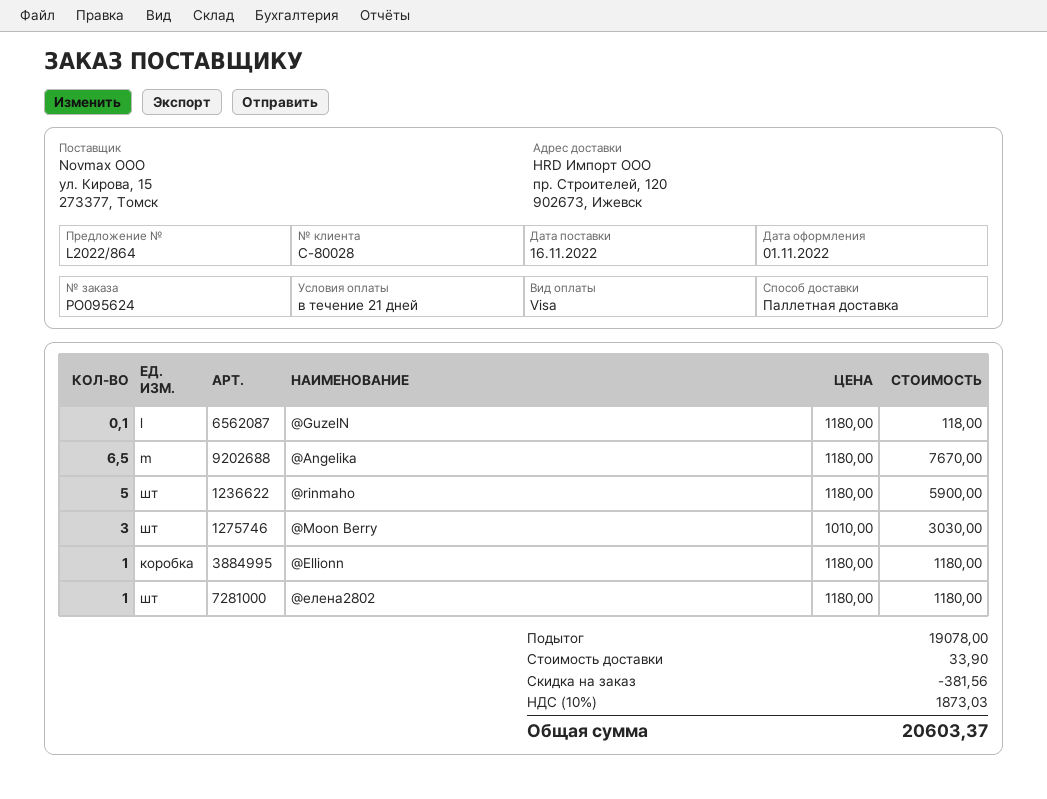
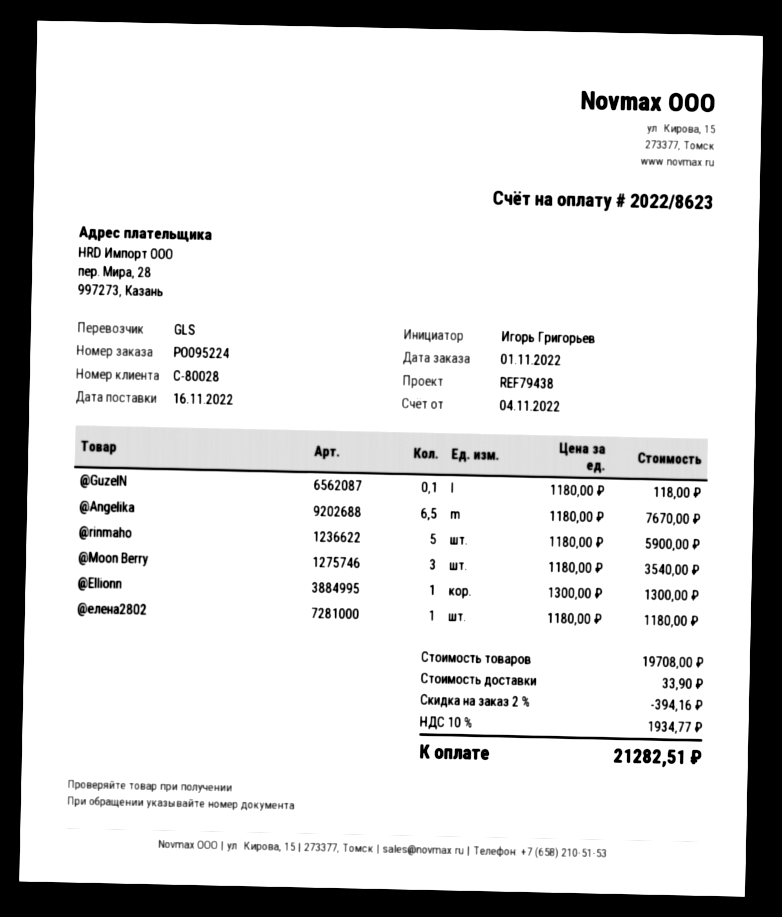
order number: PO095624 -> PO095224
shipping method: pallet freight -> GLS
@Moon Berry: 3 x 1010.00 = 3030.00 -> 3 x 1180.00 = 3540.00
@Ellionn: 1 x 1180.00 = 1180.00 -> 1 x 1300.00 = 1300.00
subtotal: 19078.00 -> 19708.00
discount: 381.56 -> 394.16
tax: 10% = 1873.03 -> 10% = 1934.77
total: 20603.37 -> 21282.51

